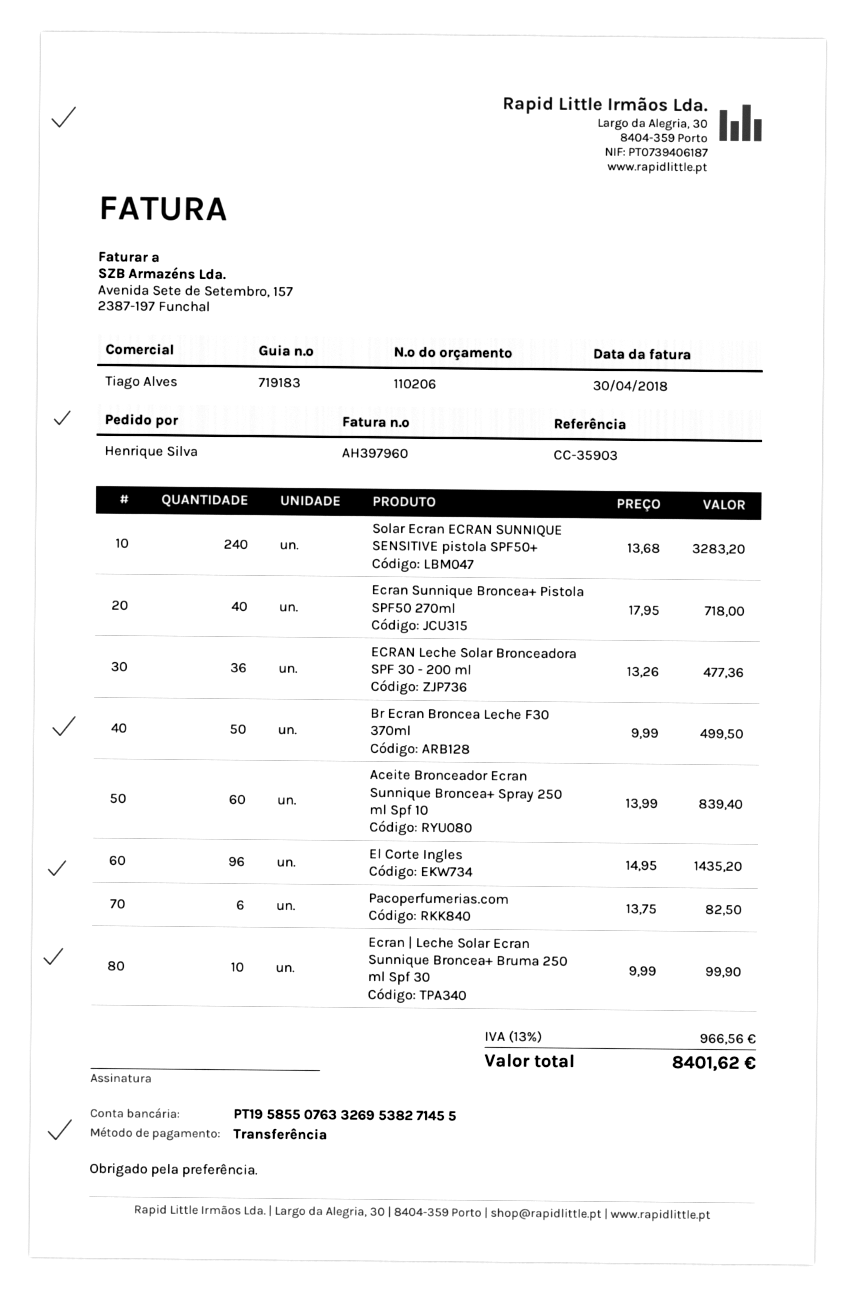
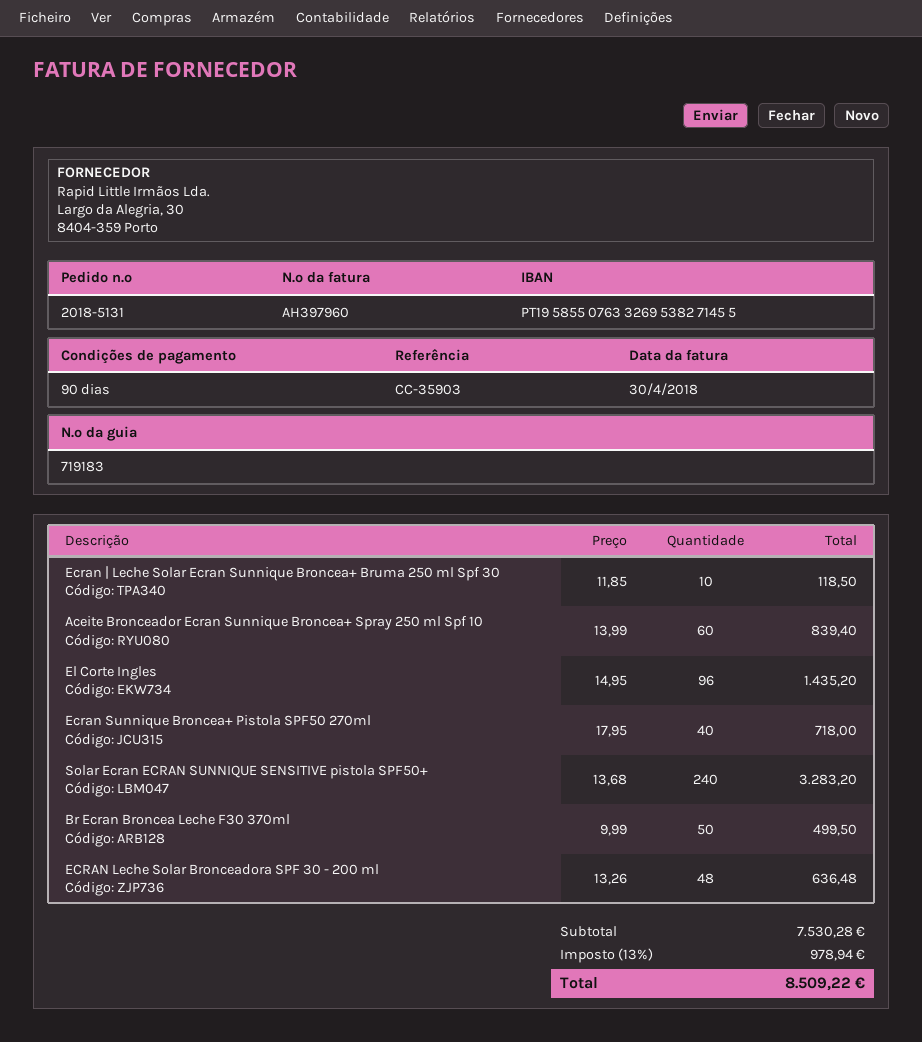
ECRAN Leche Solar Bronceadora SPF 30 - 200 ml: 36 x 13.26 = 477.36 -> 48 x 13.26 = 636.48
Pacoperfumerias.com: 6 x 13.75 = 82.50 -> none
Ecran | Leche Solar Ecran Sunnique Broncea+ Bruma 250 ml Spf 30: 10 x 9.99 = 99.90 -> 10 x 11.85 = 118.50
tax: 13% = 966.56 -> 13% = 978.94
total: 8401.62 -> 8509.22

